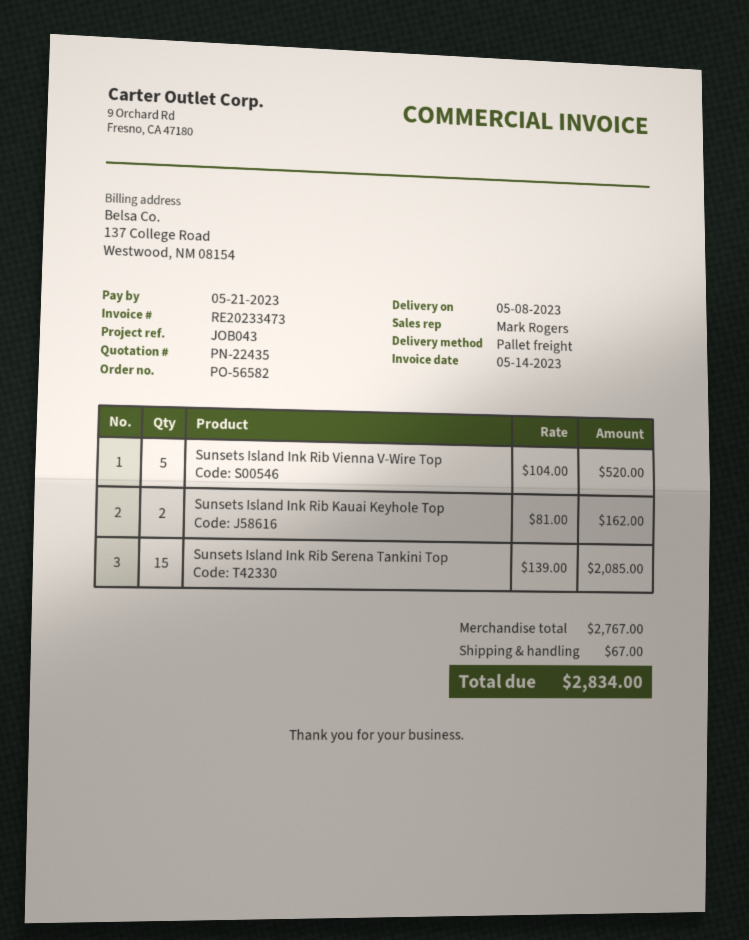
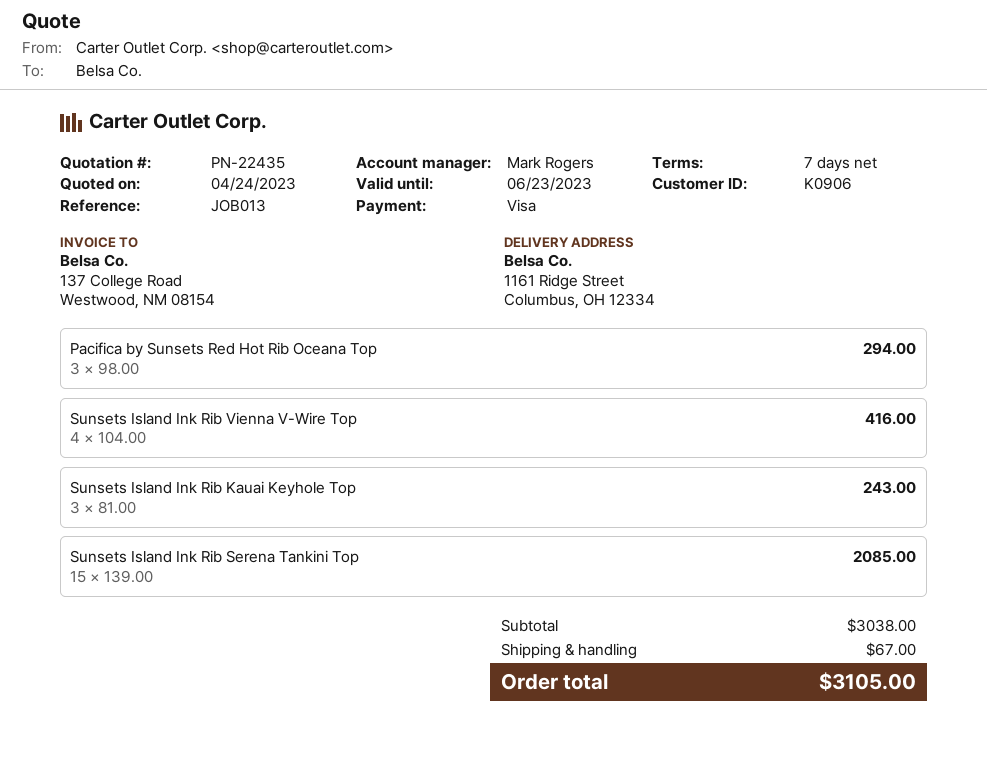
reference: JOB043 -> JOB013
Sunsets Island Ink Rib Vienna V-Wire Top: 5 x 104.00 = 520.00 -> 4 x 104.00 = 416.00
Sunsets Island Ink Rib Kauai Keyhole Top: 2 x 81.00 = 162.00 -> 3 x 81.00 = 243.00
Pacifica by Sunsets Red Hot Rib Oceana Top: none -> 3 x 98.00 = 294.00
subtotal: 2767.00 -> 3038.00
total: 2834.00 -> 3105.00

